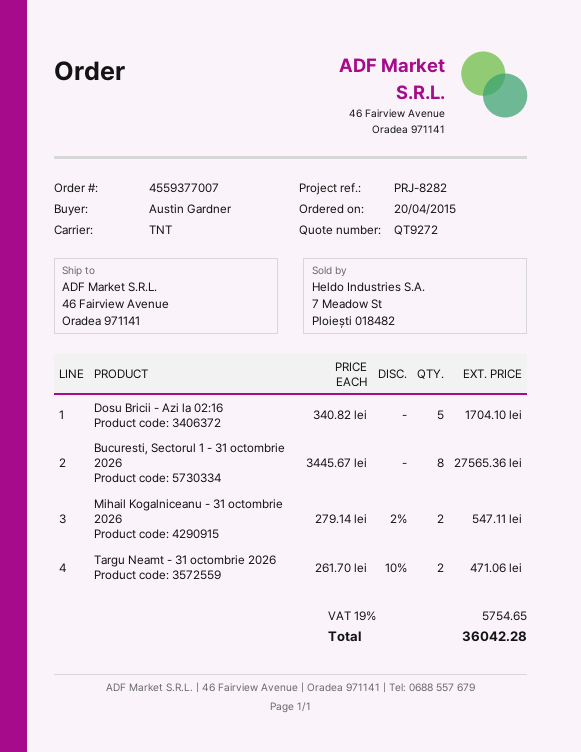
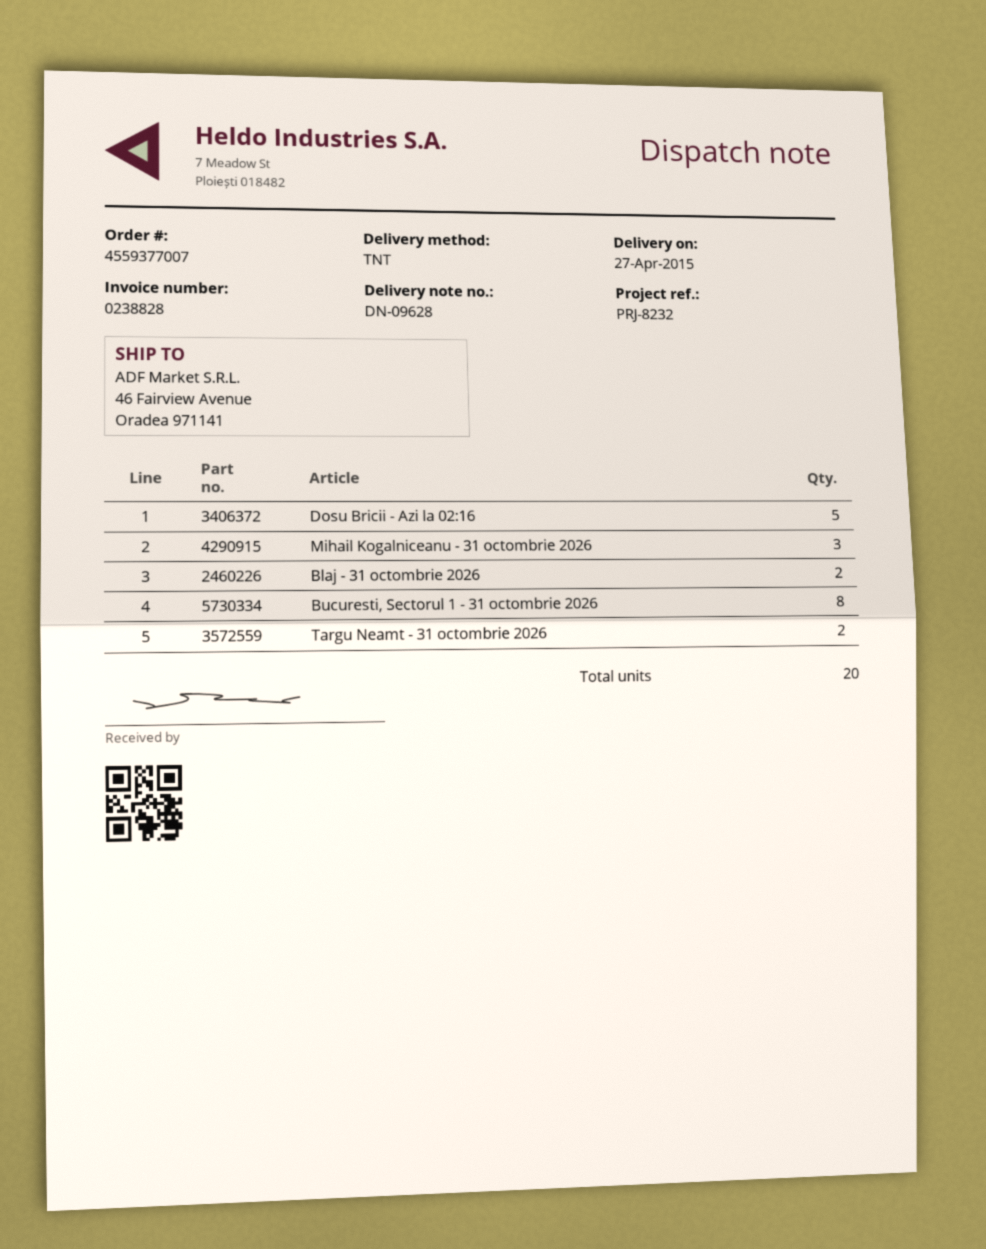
reference: PRJ-8282 -> PRJ-8232
Mihail Kogalniceanu - 31 octombrie 2026: 2 -> 3
Blaj - 31 octombrie 2026: none -> 2

